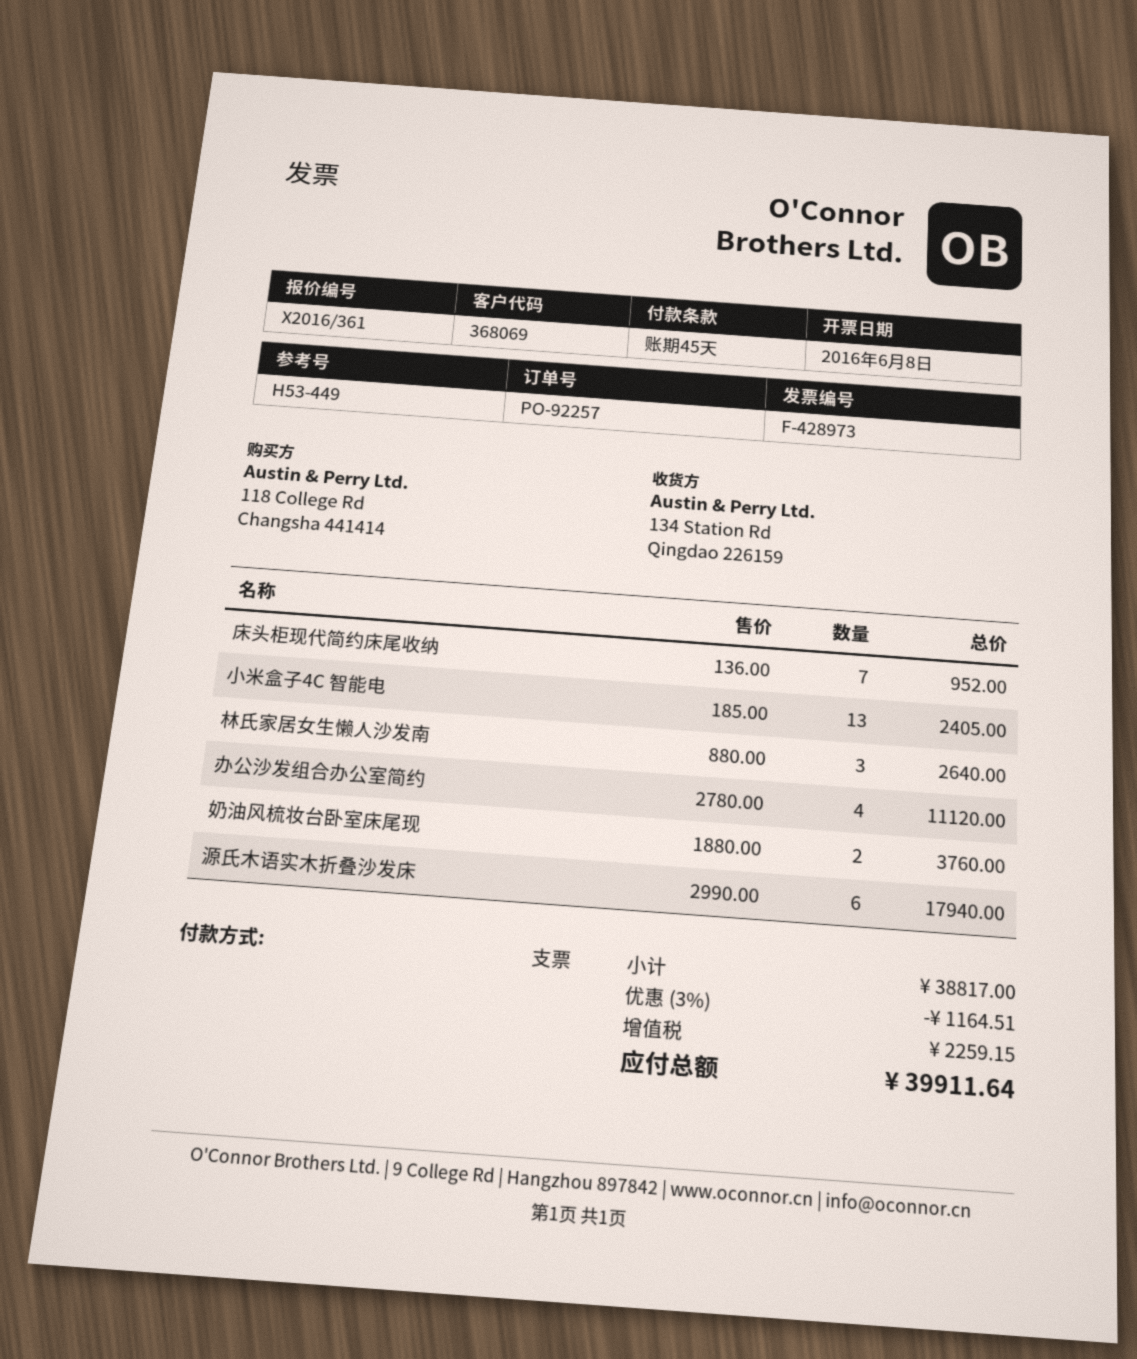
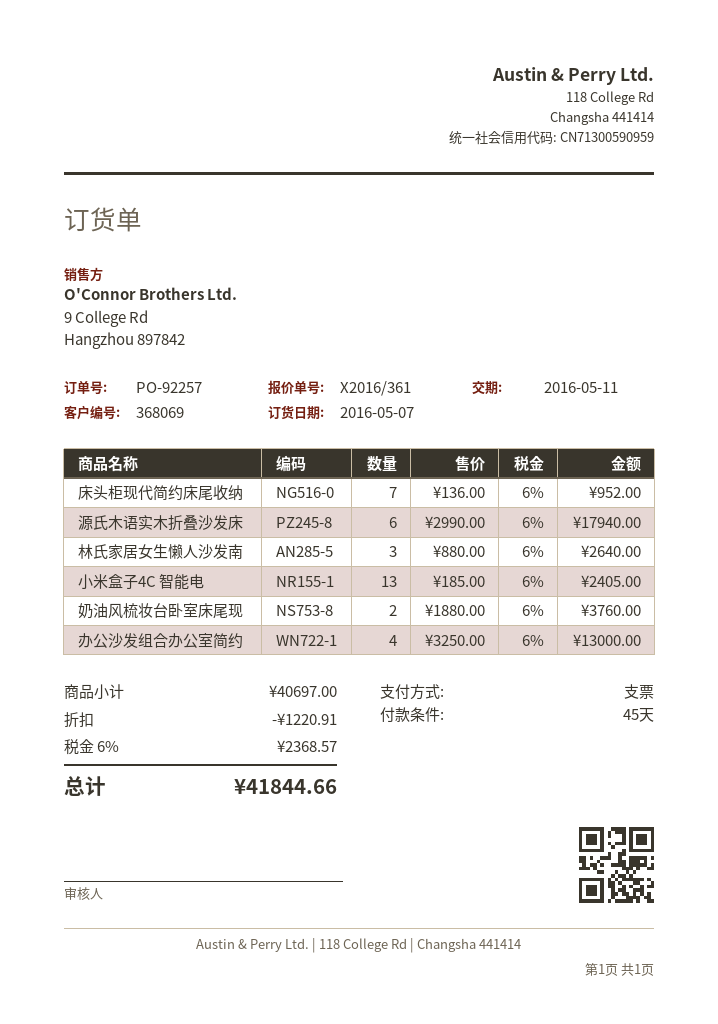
办公沙发组合办公室简约: 4 x 2780.00 = 11120.00 -> 4 x 3250.00 = 13000.00
subtotal: 38817.00 -> 40697.00
discount: 1164.51 -> 1220.91
tax: 2259.15 -> 2368.57
total: 39911.64 -> 41844.66

